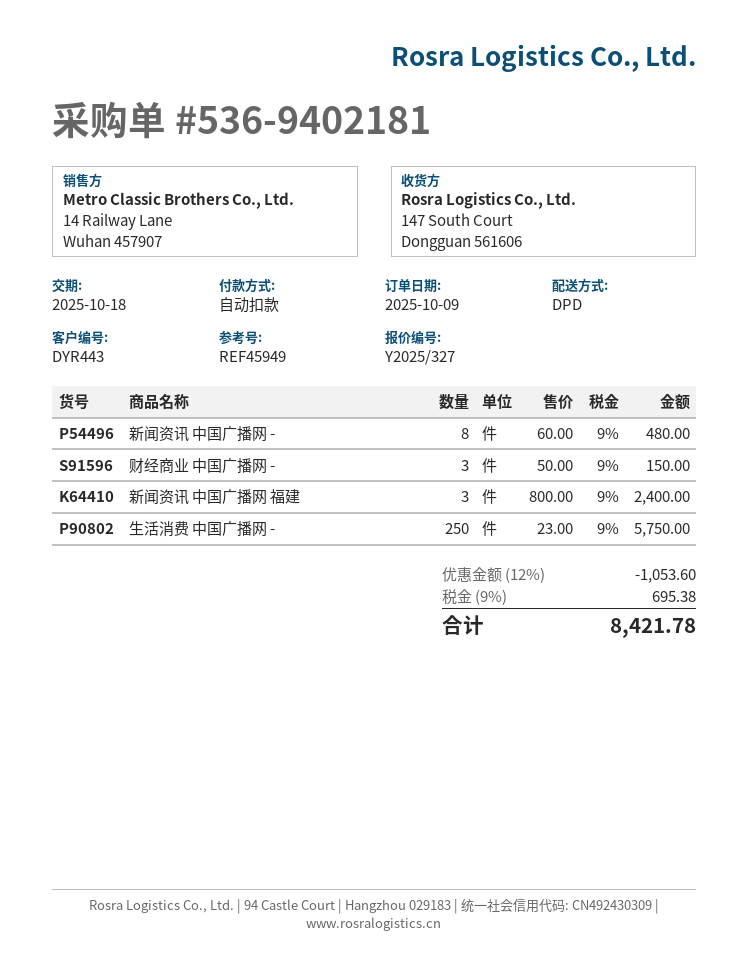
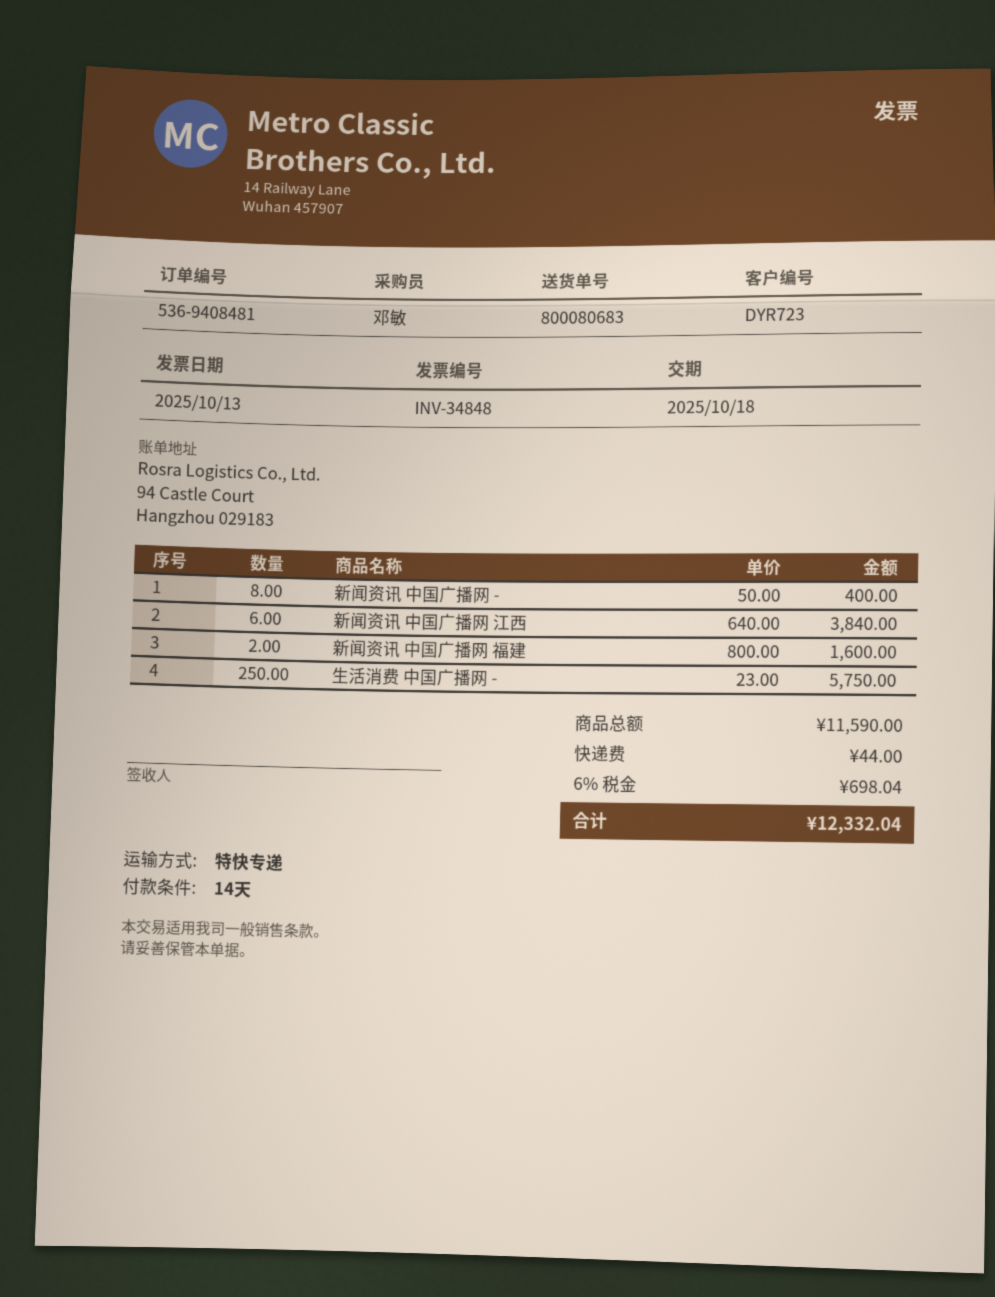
order number: 536-9402181 -> 536-9408481
customer number: DYR443 -> DYR723
shipping method: DPD -> express
新闻资讯 中国广播网 -: 8 x 60.00 = 480.00 -> 8 x 50.00 = 400.00
财经商业 中国广播网 -: 3 x 50.00 = 150.00 -> none
新闻资讯 中国广播网 福建: 3 x 800.00 = 2400.00 -> 2 x 800.00 = 1600.00
新闻资讯 中国广播网 江西: none -> 6 x 640.00 = 3840.00
discount: 12% = 1053.60 -> none
shipping: none -> 44.00
tax: 9% = 695.38 -> 6% = 698.04
total: 8421.78 -> 12332.04

